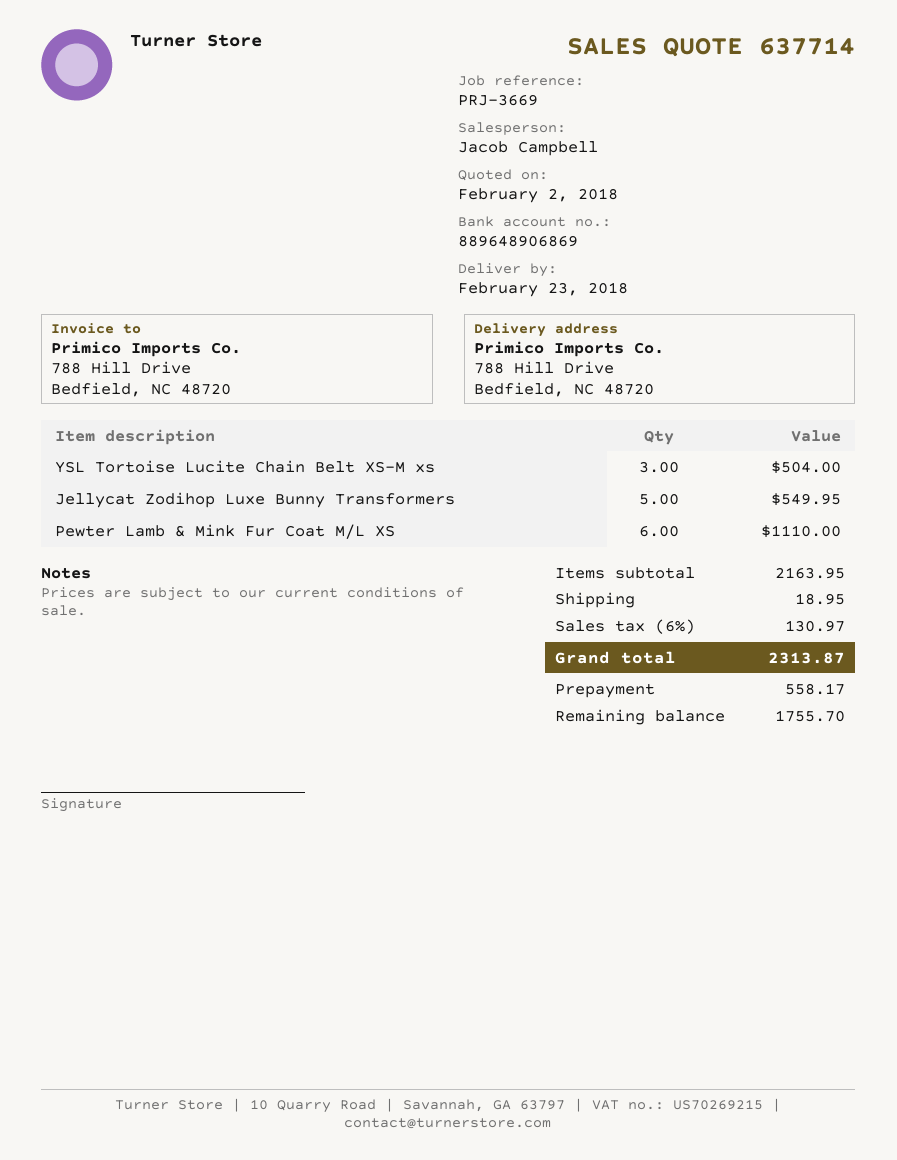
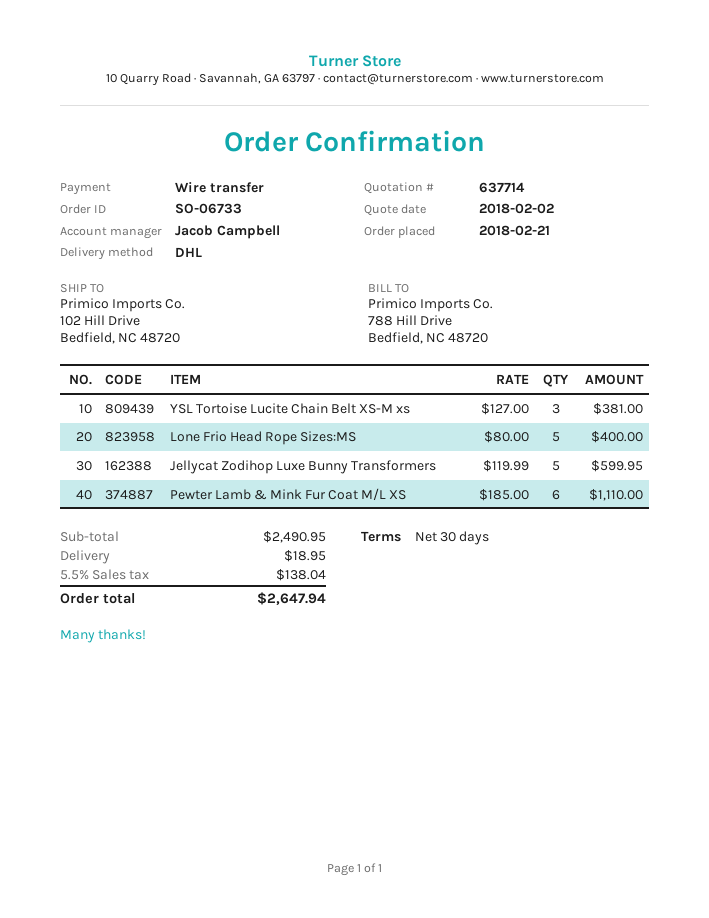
ship to: 788 Hill Drive, Bedfield, NC 48720 -> 102 Hill Drive, Bedfield, NC 48720
YSL Tortoise Lucite Chain Belt XS-M xs: 3 for 504.00 -> 3 for 381.00
Jellycat Zodihop Luxe Bunny Transformers: 5 for 549.95 -> 5 for 599.95
Lone Frio Head Rope Sizes:MS: none -> 5 for 400.00
subtotal: 2163.95 -> 2490.95
tax: 6% = 130.97 -> 5.5% = 138.04
total: 2313.87 -> 2647.94

